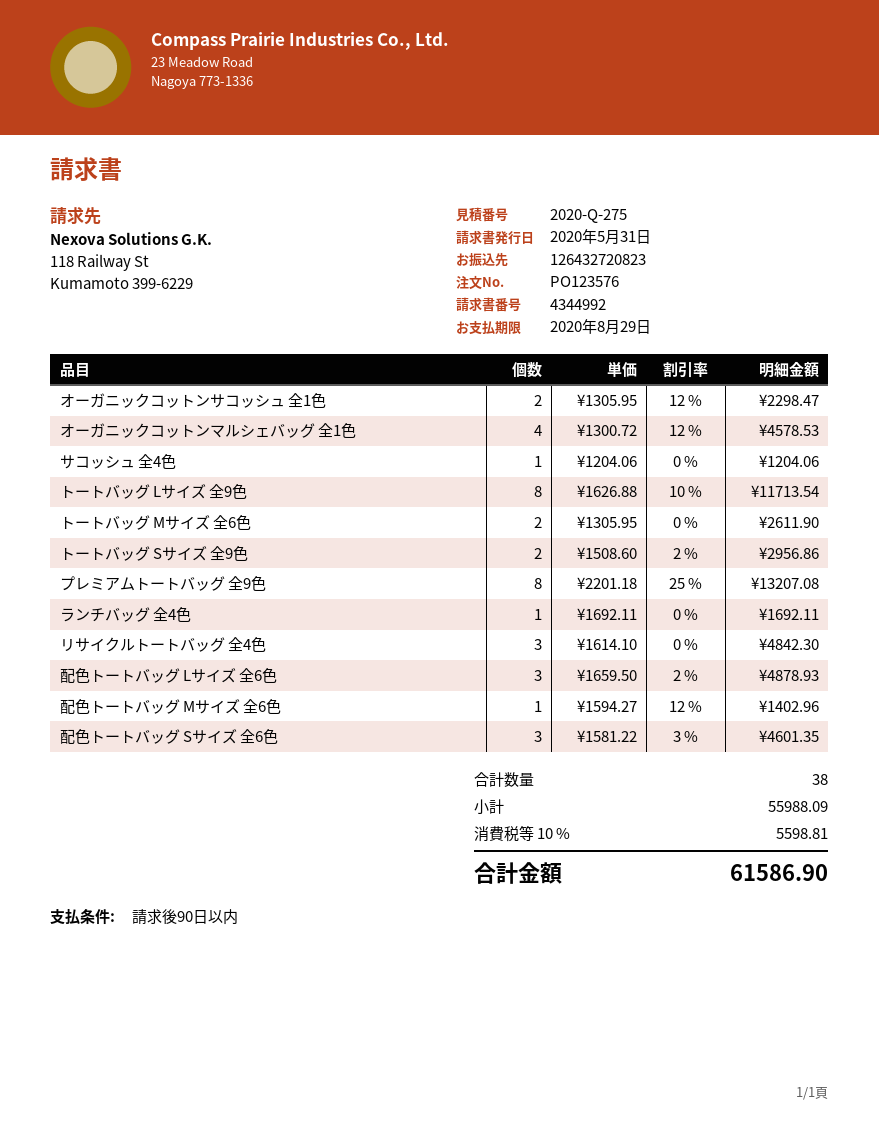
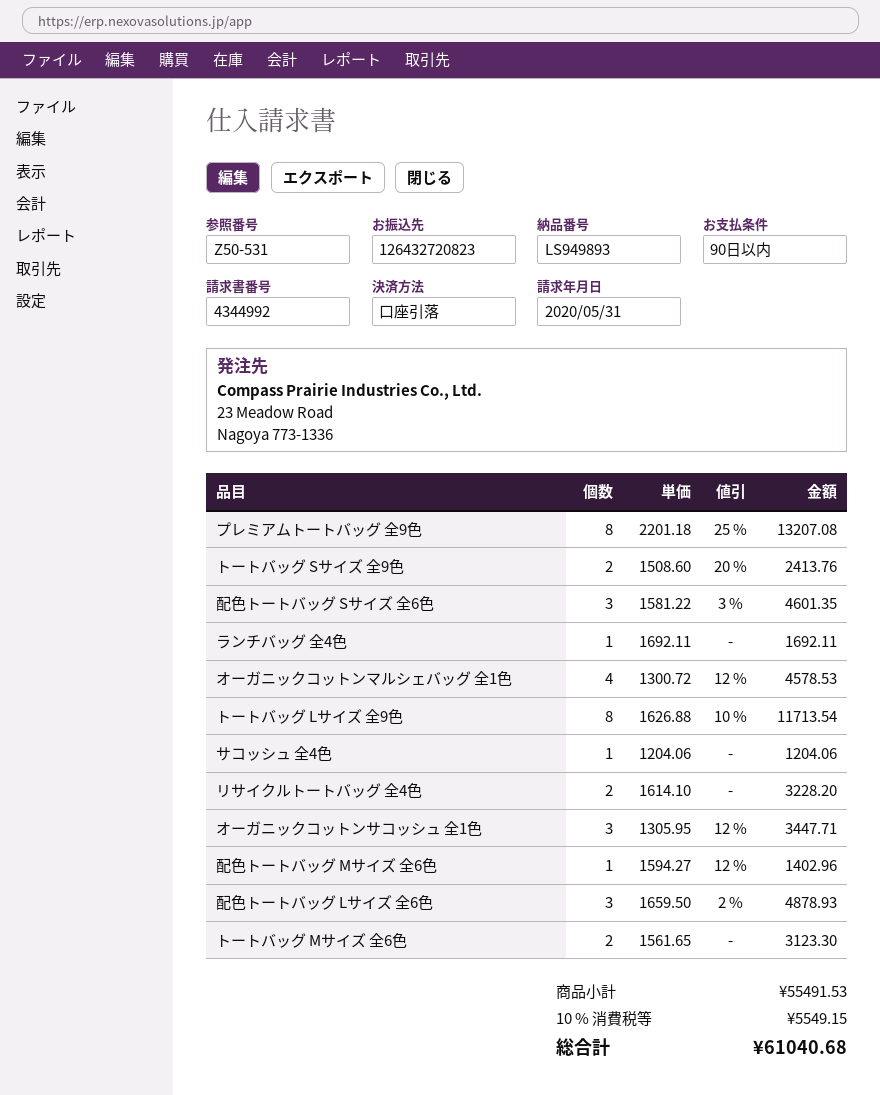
オーガニックコットンサコッシュ 全1色: 2 x 1305.95 - 12% = 2298.47 -> 3 x 1305.95 - 12% = 3447.71
トートバッグ Mサイズ 全6色: 2 x 1305.95 = 2611.90 -> 2 x 1561.65 = 3123.30
トートバッグ Sサイズ 全9色: 2 x 1508.60 - 2% = 2956.86 -> 2 x 1508.60 - 20% = 2413.76
リサイクルトートバッグ 全4色: 3 x 1614.10 = 4842.30 -> 2 x 1614.10 = 3228.20
subtotal: 55988.09 -> 55491.53
tax: 10% = 5598.81 -> 10% = 5549.15
total: 61586.90 -> 61040.68

